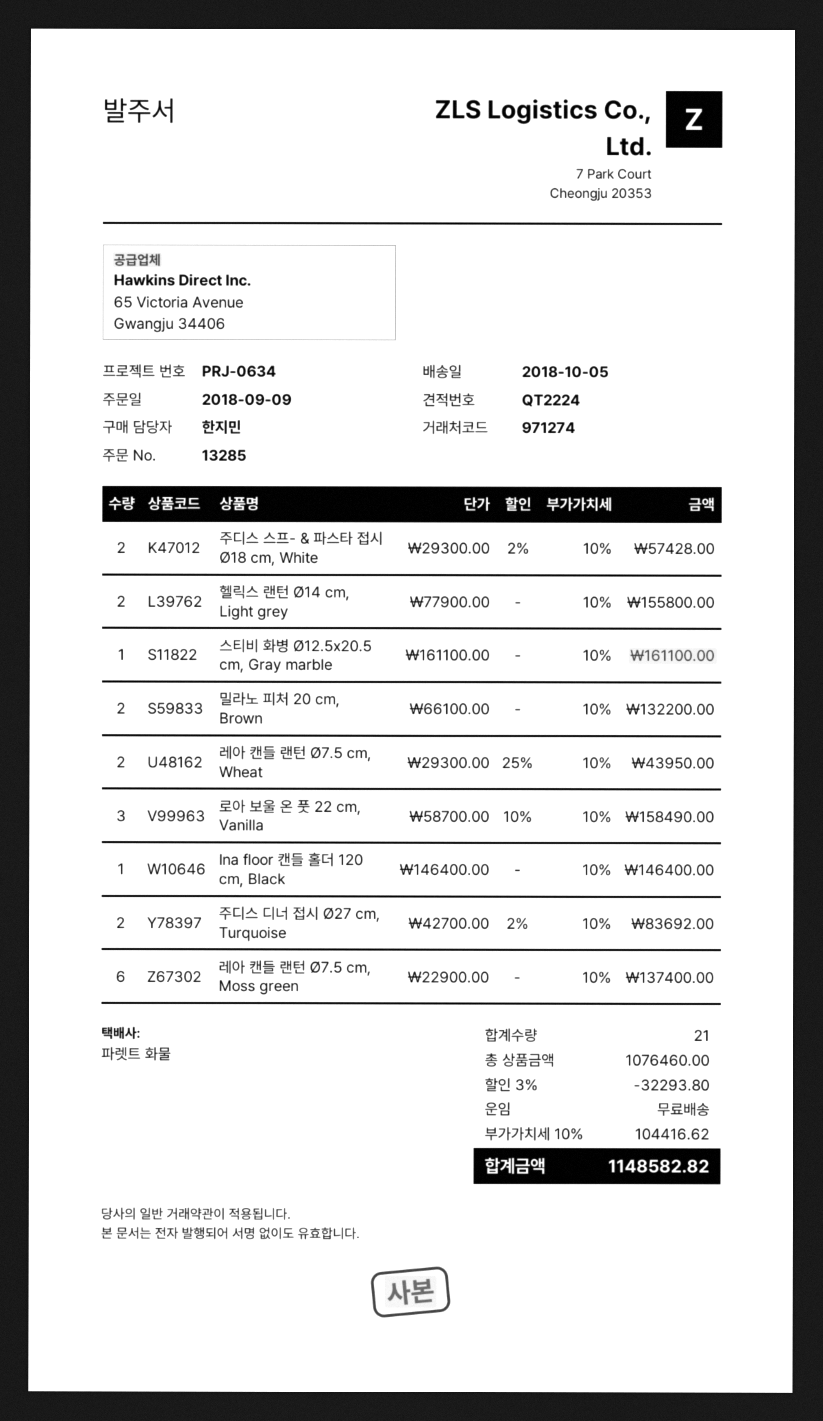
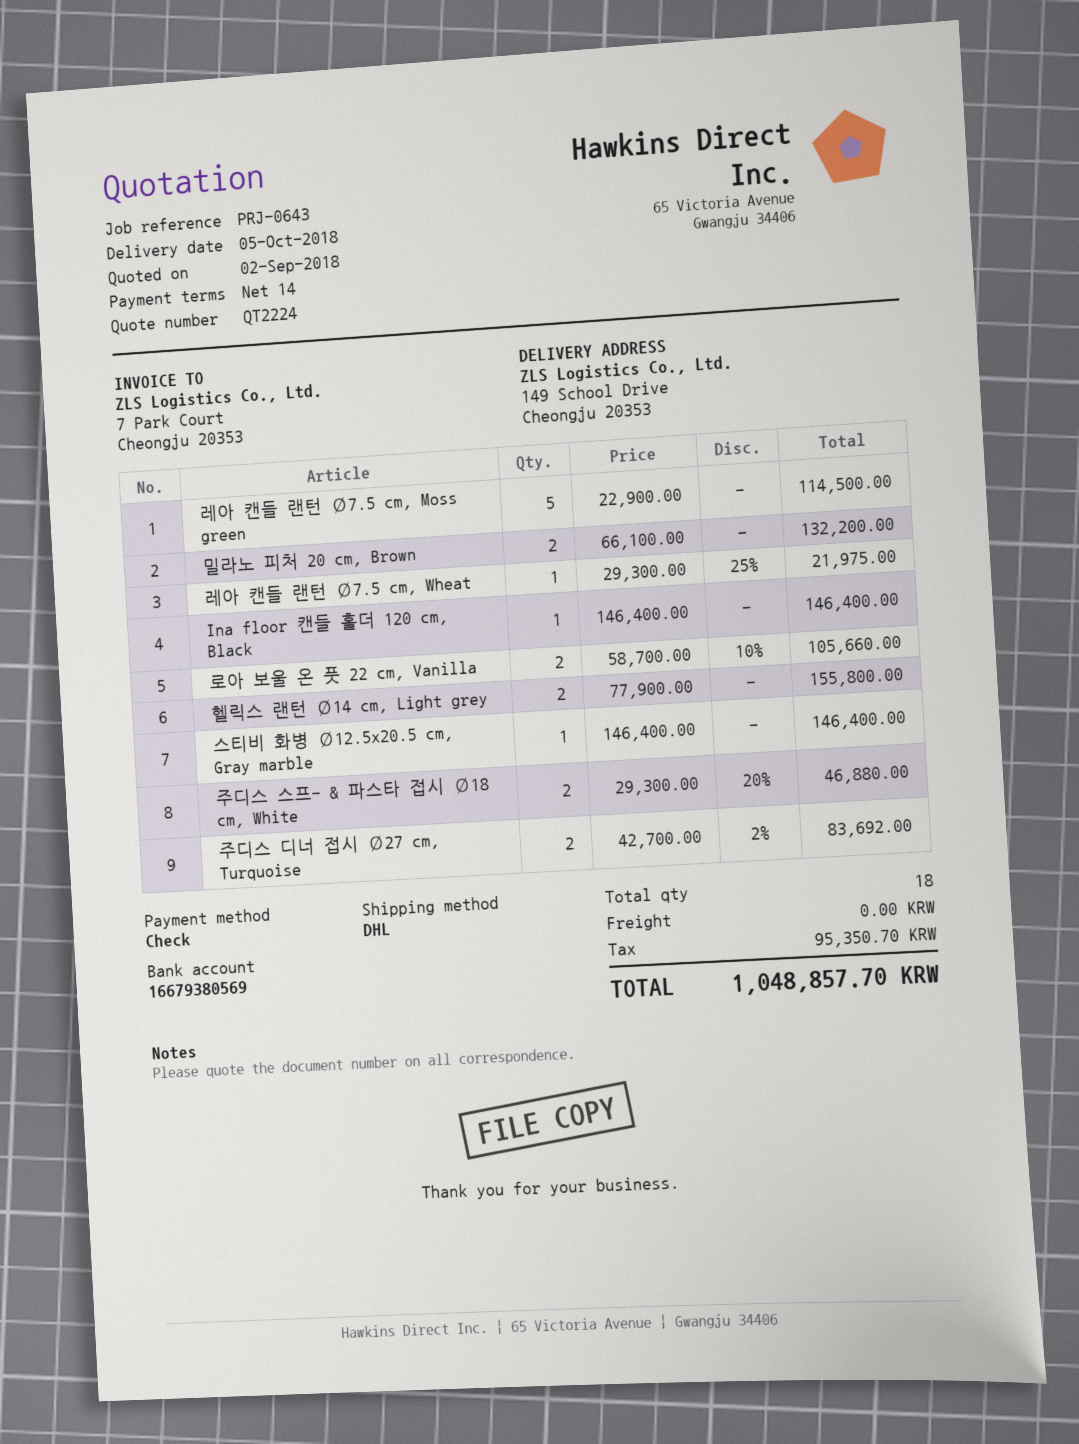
reference: PRJ-0634 -> PRJ-0643
shipping method: pallet freight -> DHL
주디스 스프- & 파스타 접시 Ø18 cm, White: 2 x 29300.00 - 2% = 57428.00 -> 2 x 29300.00 - 20% = 46880.00
스티비 화병 Ø12.5x20.5 cm, Gray marble: 1 x 161100.00 = 161100.00 -> 1 x 146400.00 = 146400.00
레아 캔들 랜턴 Ø7.5 cm, Wheat: 2 x 29300.00 - 25% = 43950.00 -> 1 x 29300.00 - 25% = 21975.00
로아 보울 온 풋 22 cm, Vanilla: 3 x 58700.00 - 10% = 158490.00 -> 2 x 58700.00 - 10% = 105660.00
레아 캔들 랜턴 Ø7.5 cm, Moss green: 6 x 22900.00 = 137400.00 -> 5 x 22900.00 = 114500.00
total quantity: 21 -> 18
discount: 3% = 32293.80 -> none
tax: 104416.62 -> 95350.70
total: 1148582.82 -> 1048857.70

